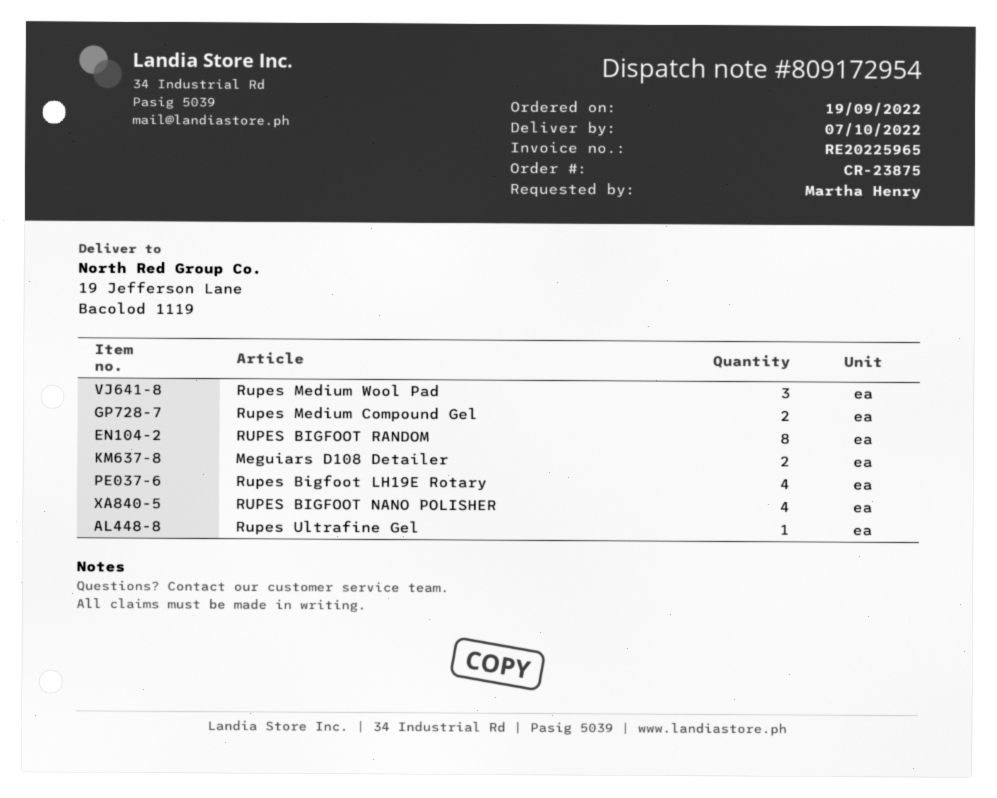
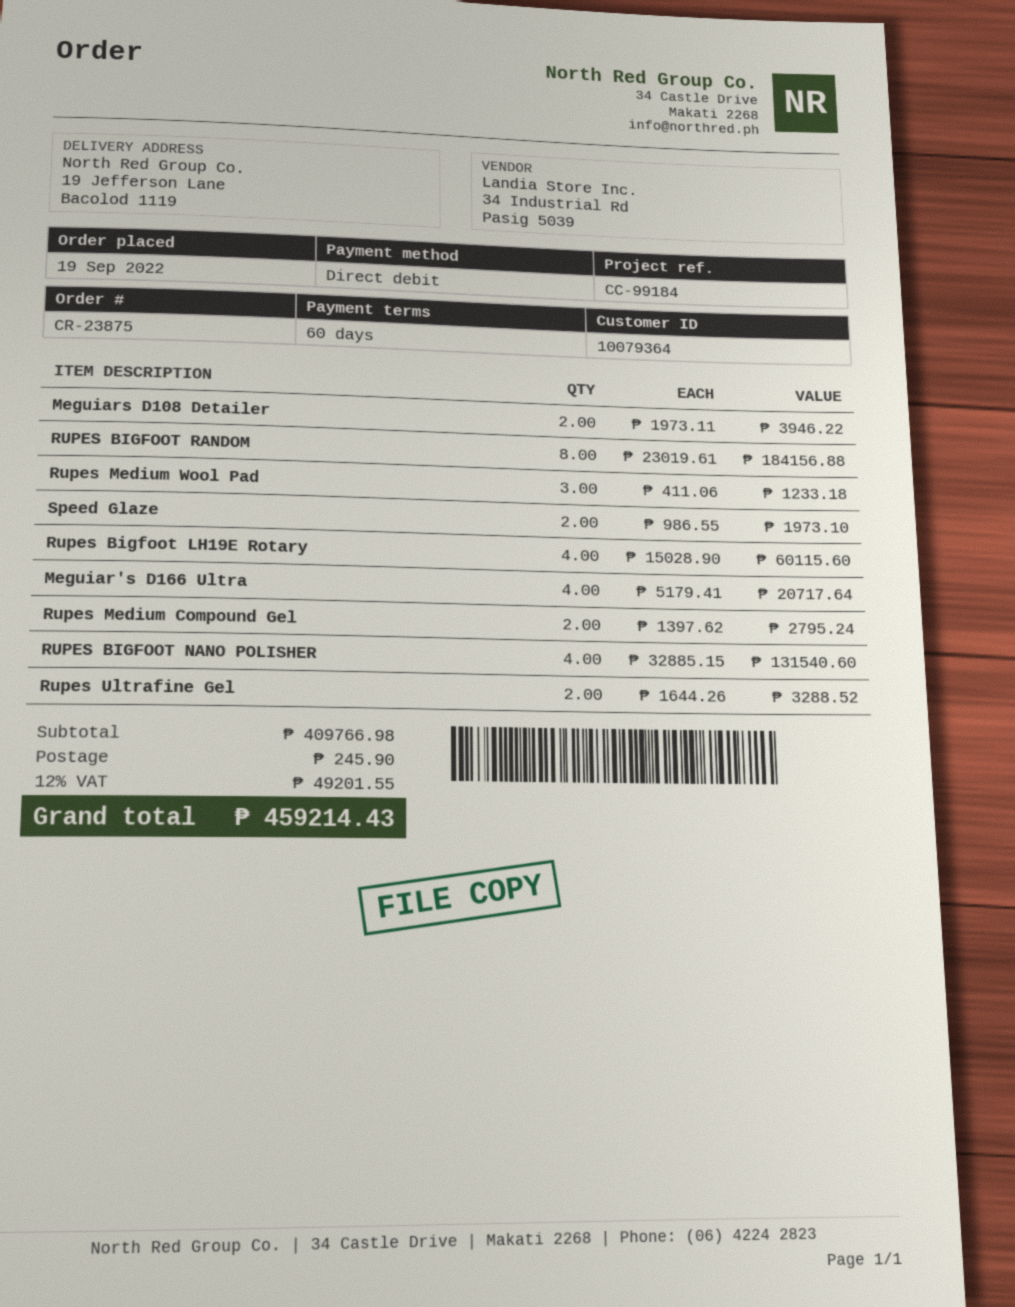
Rupes Ultrafine Gel: 1 -> 2
Speed Glaze: none -> 2
Meguiar's D166 Ultra: none -> 4

